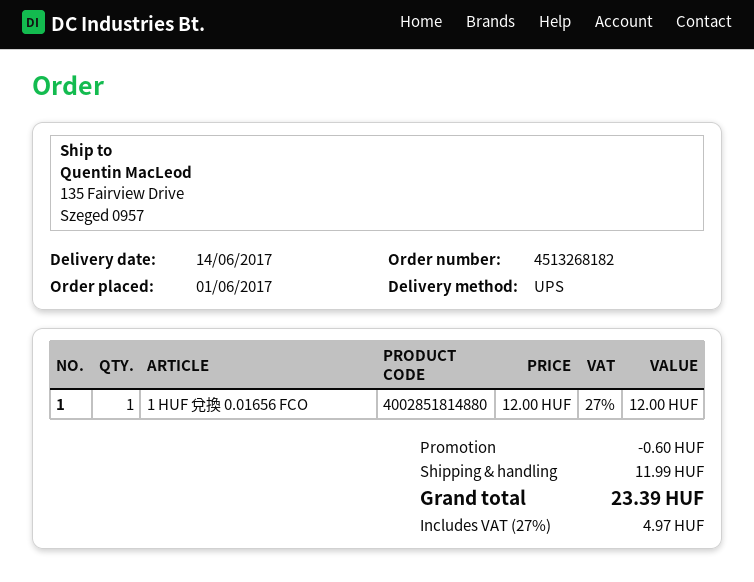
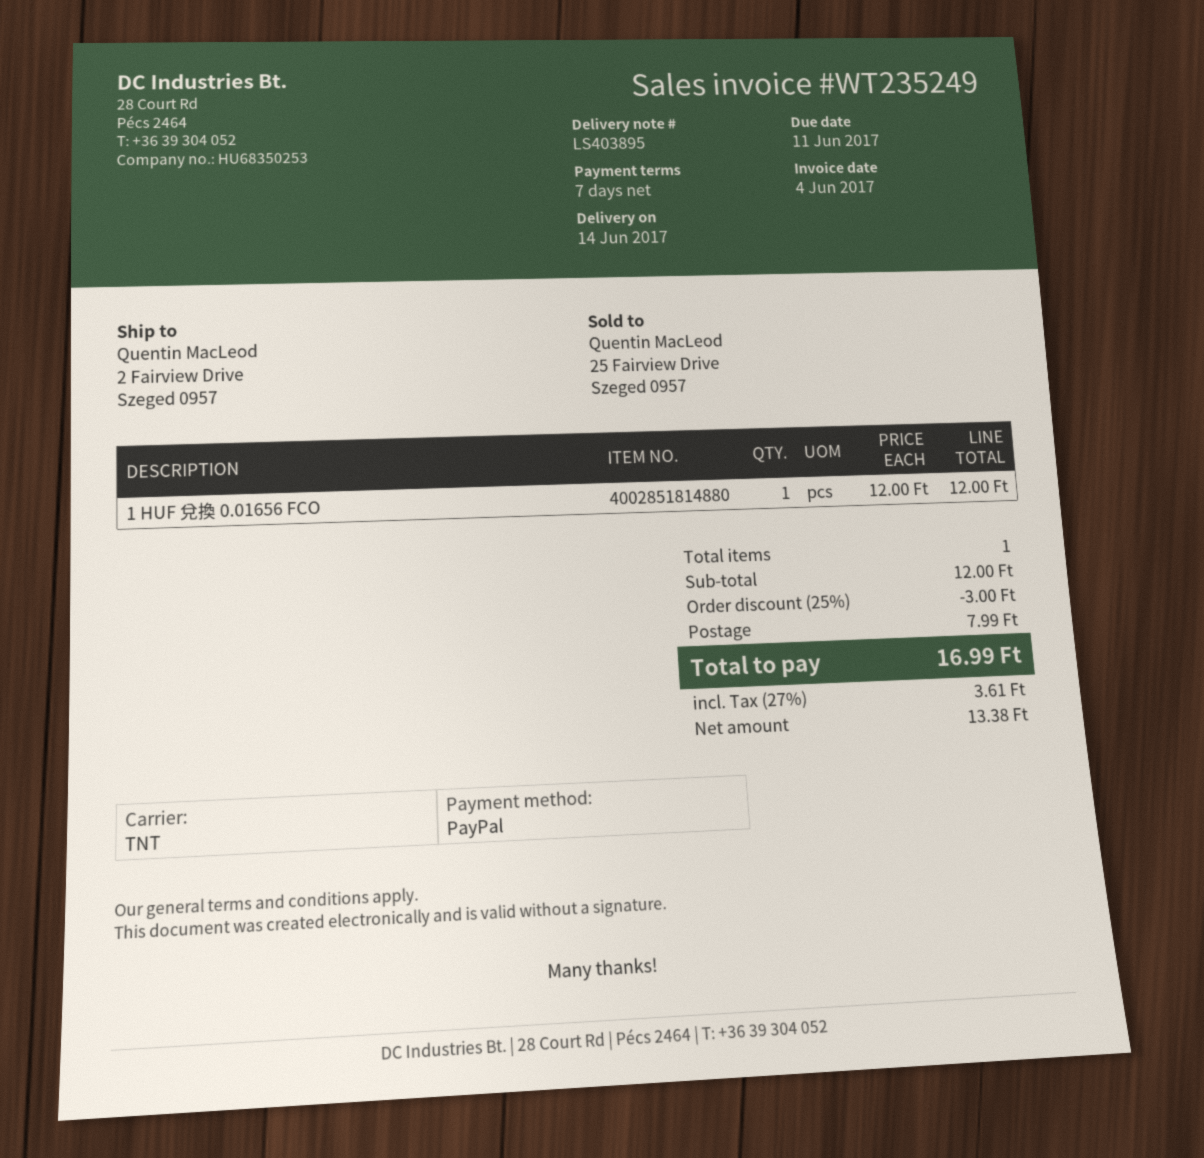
shipping method: UPS -> TNT
ship to: 135 Fairview Drive, Szeged 0957 -> 2 Fairview Drive, Szeged 0957
discount: 0.60 -> 3.00
shipping: 11.99 -> 7.99
tax: 27% = 4.97 -> 27% = 3.61
total: 23.39 -> 16.99

